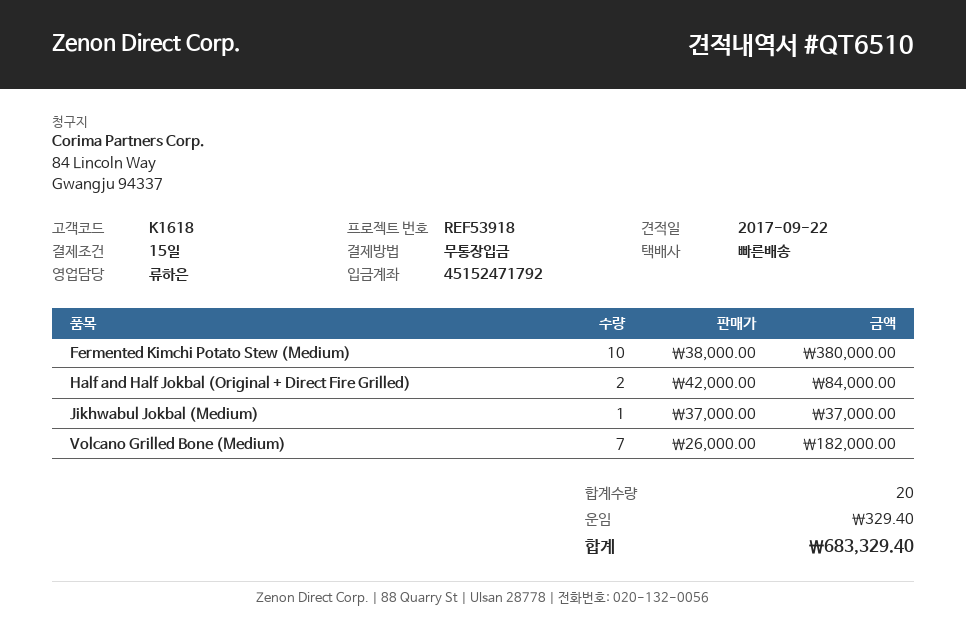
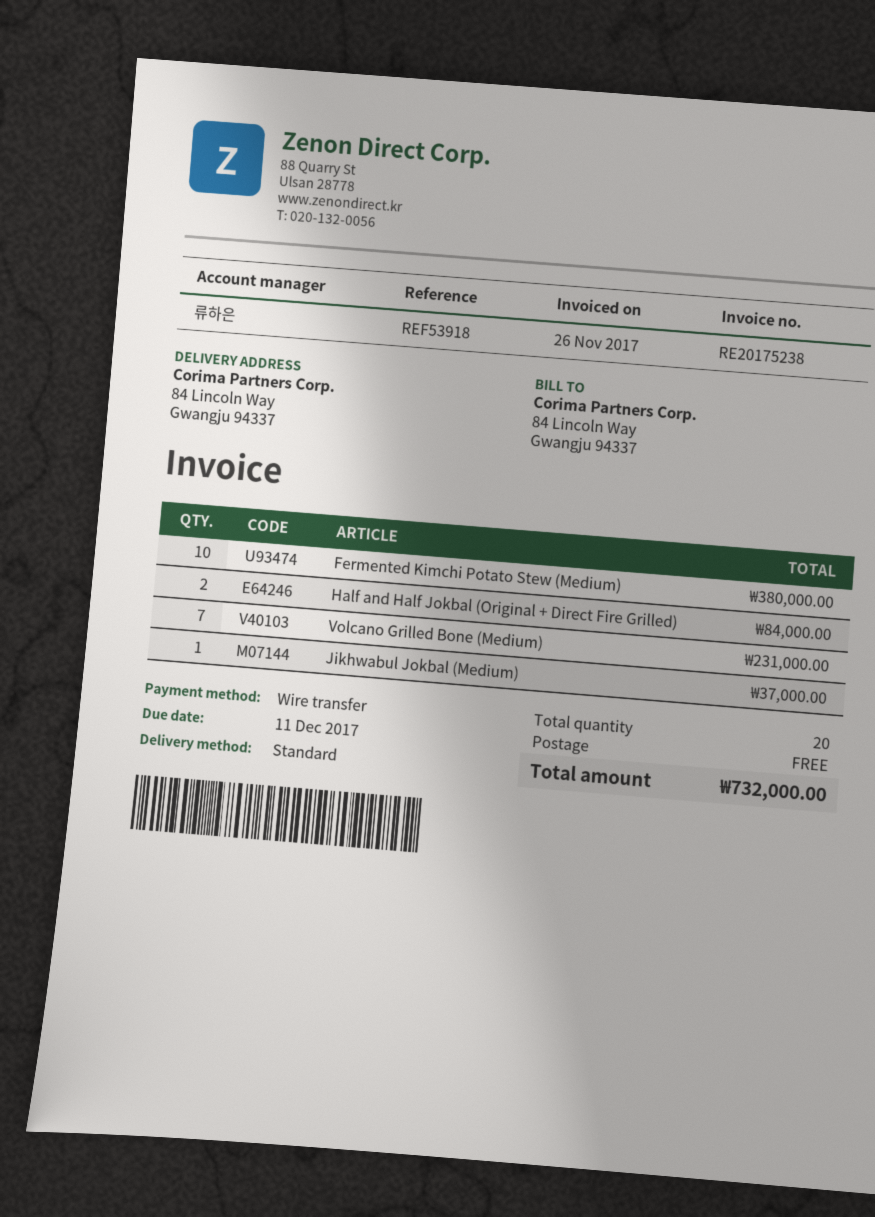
shipping method: express -> standard
Volcano Grilled Bone (Medium): 7 for 182000.00 -> 7 for 231000.00
shipping: 329.40 -> 0.00
total: 683329.40 -> 732000.00

